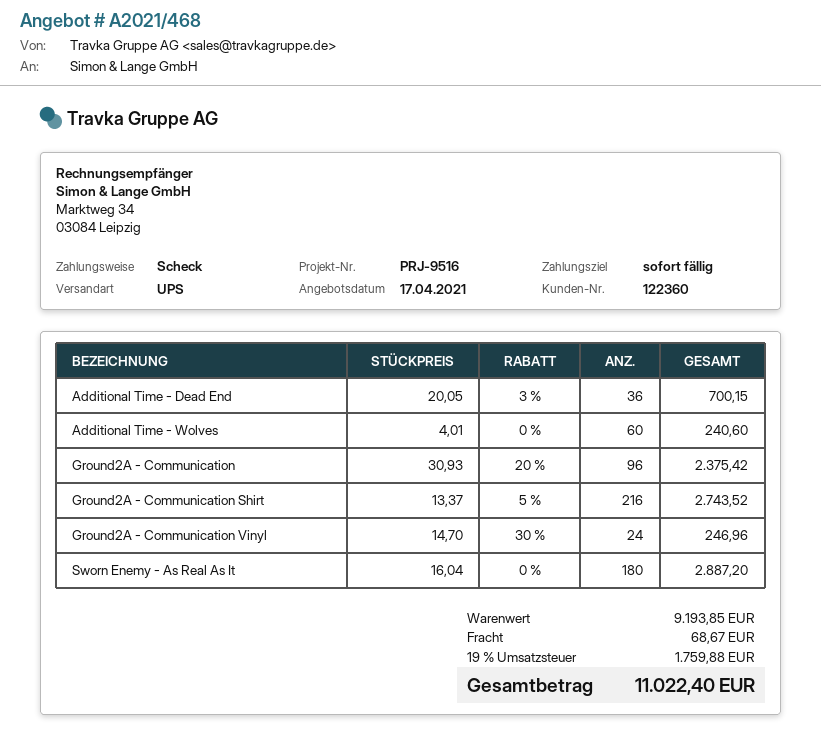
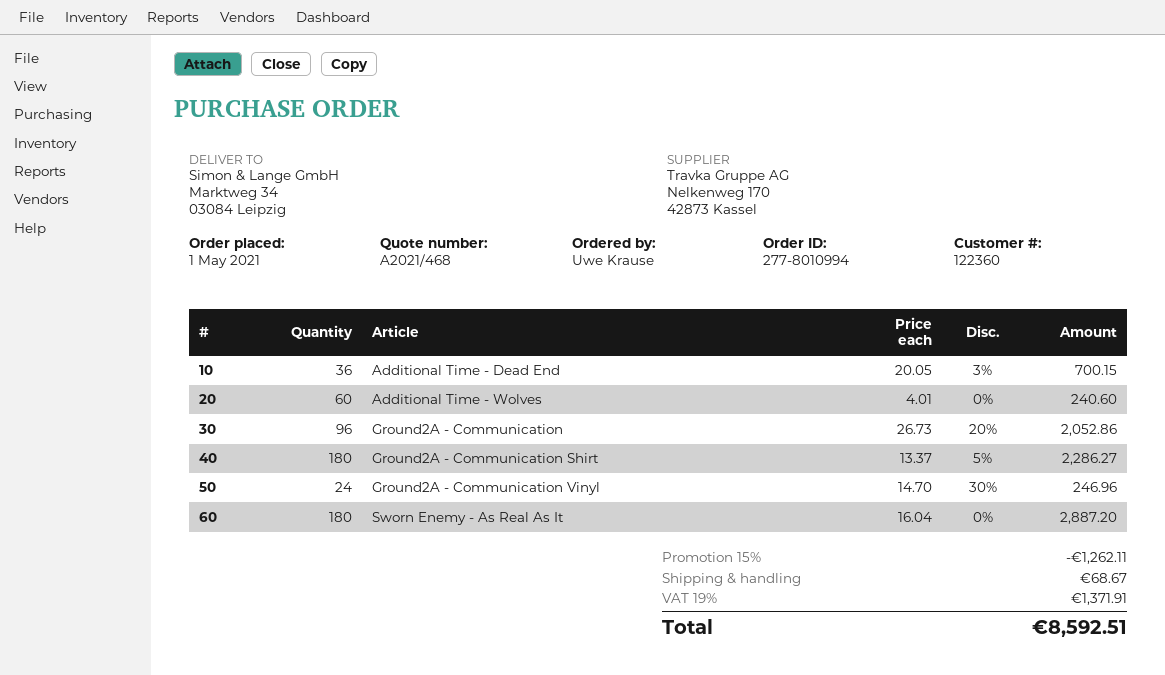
Ground2A - Communication: 96 x 30.93 - 20% = 2375.42 -> 96 x 26.73 - 20% = 2052.86
Ground2A - Communication Shirt: 216 x 13.37 - 5% = 2743.52 -> 180 x 13.37 - 5% = 2286.27
discount: none -> 15% = 1262.11
tax: 19% = 1759.88 -> 19% = 1371.91
total: 11022.40 -> 8592.51

